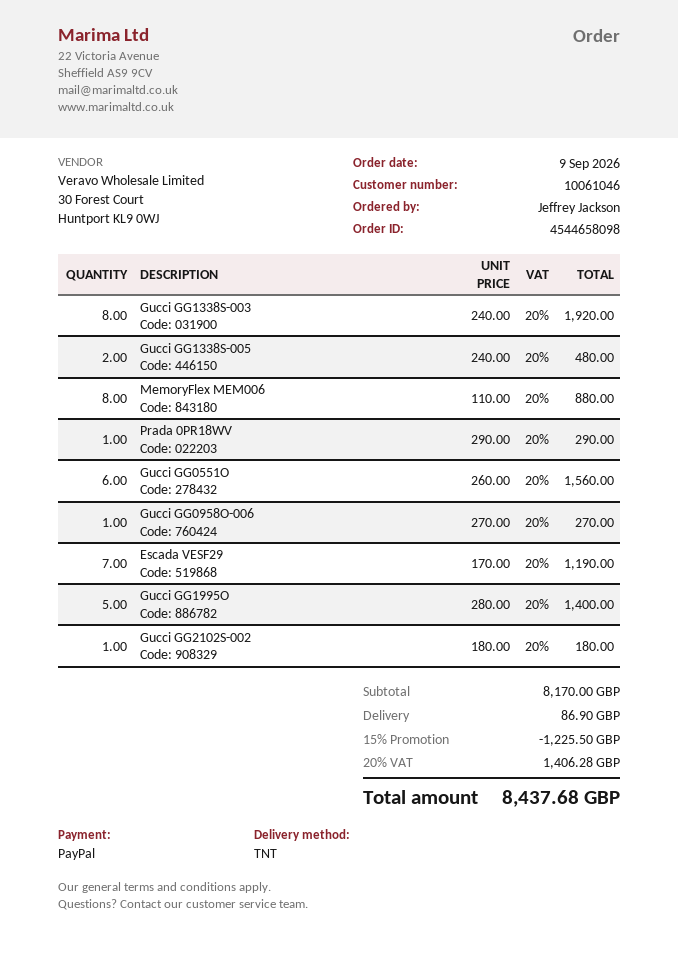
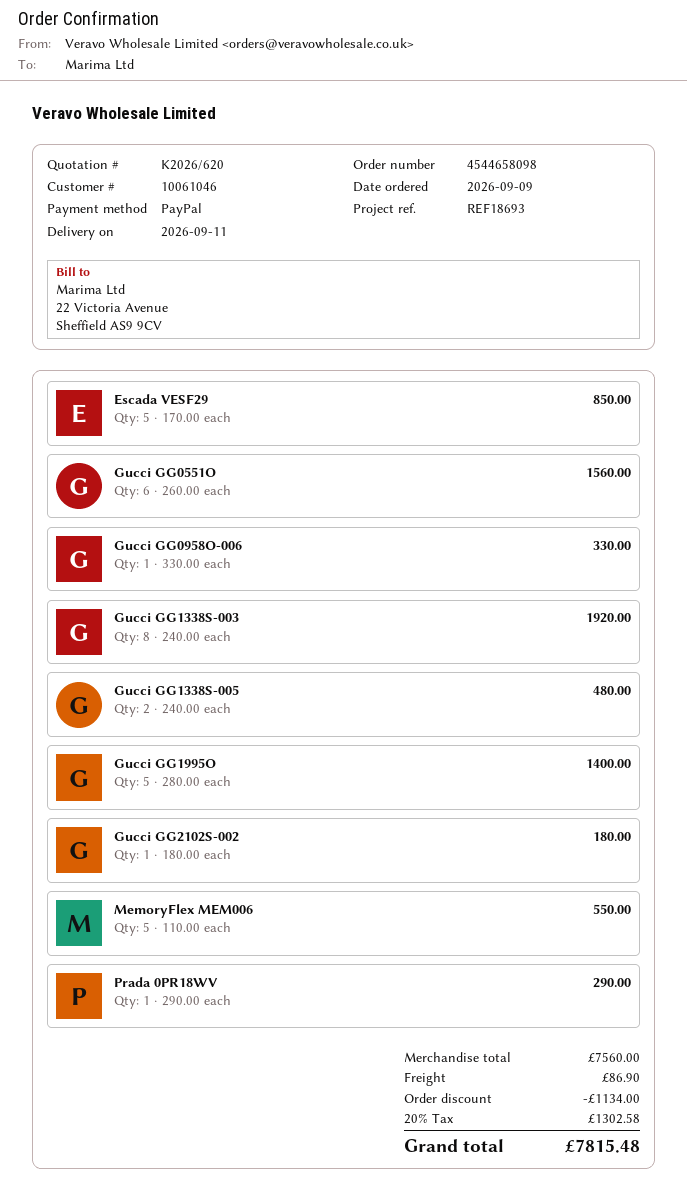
MemoryFlex MEM006: 8 x 110.00 = 880.00 -> 5 x 110.00 = 550.00
Gucci GG0958O-006: 1 x 270.00 = 270.00 -> 1 x 330.00 = 330.00
Escada VESF29: 7 x 170.00 = 1190.00 -> 5 x 170.00 = 850.00
subtotal: 8170.00 -> 7560.00
discount: 1225.50 -> 1134.00
tax: 20% = 1406.28 -> 20% = 1302.58
total: 8437.68 -> 7815.48

